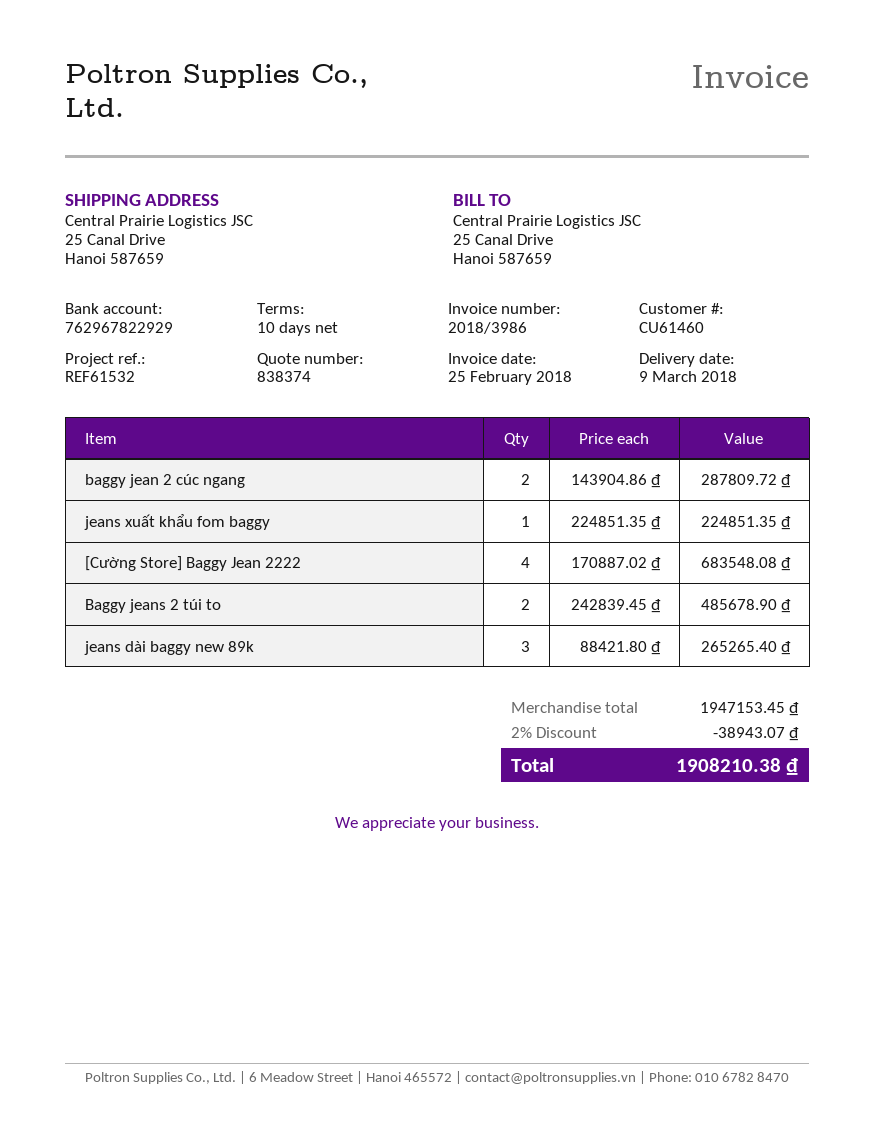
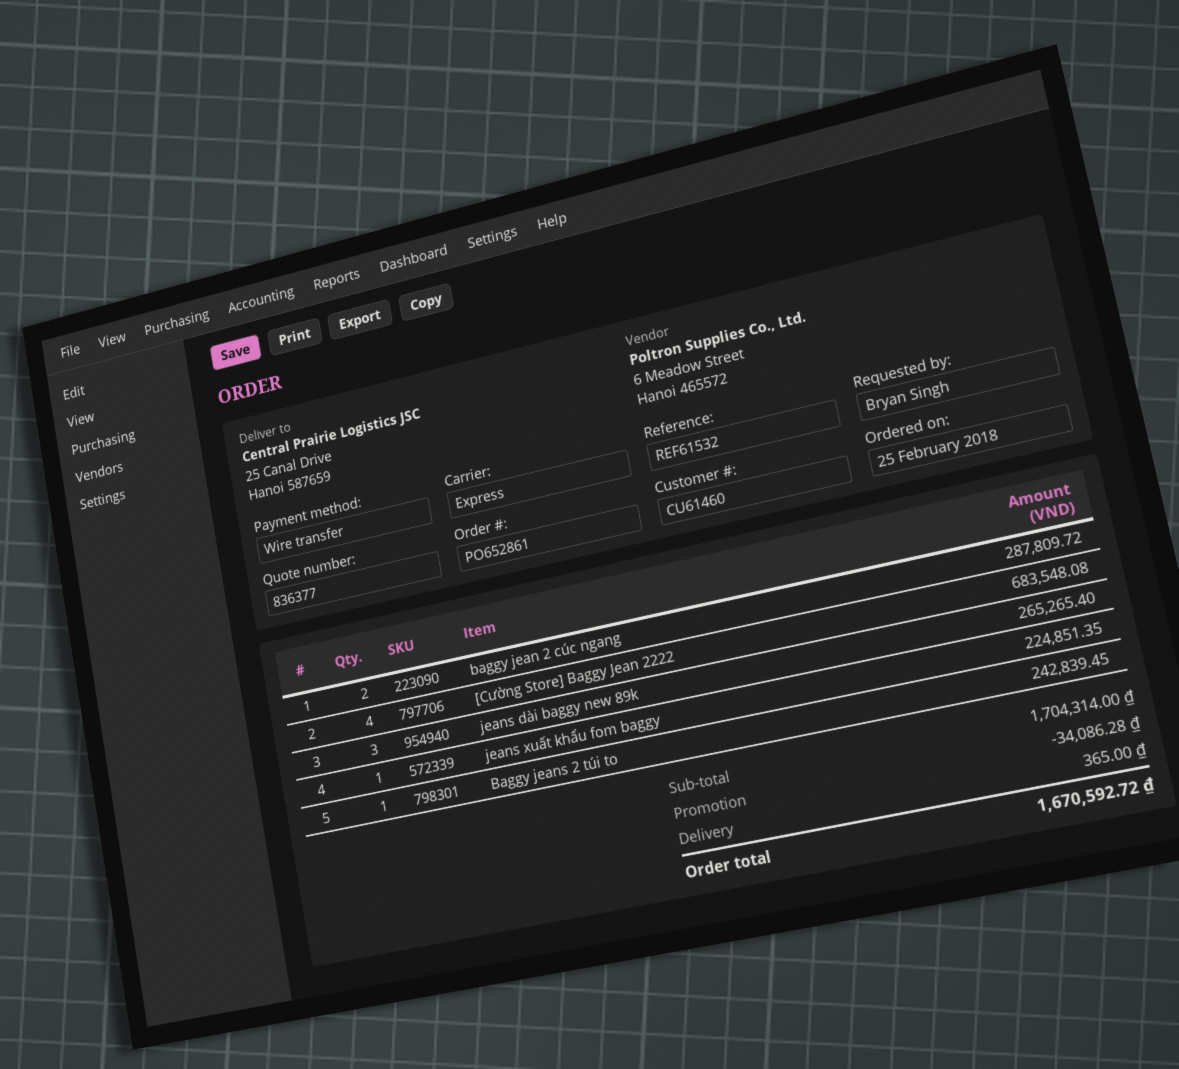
quote number: 838374 -> 836377
Baggy jeans 2 túi to: 2 for 485678.90 -> 1 for 242839.45
subtotal: 1947153.45 -> 1704314.00
discount: 38943.07 -> 34086.28
shipping: none -> 365.00
total: 1908210.38 -> 1670592.72

